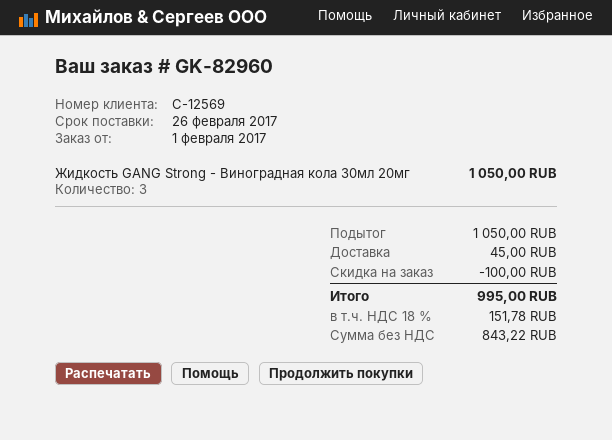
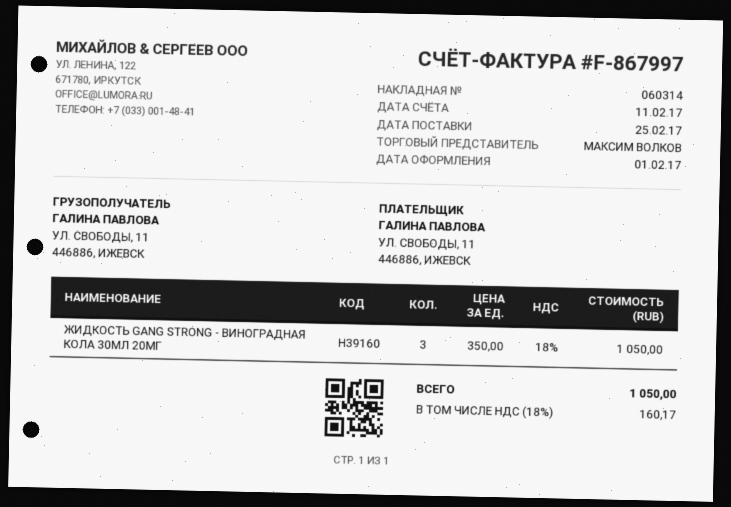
delivery date: 2017-02-26 -> 2017-02-25
discount: 100.00 -> none
shipping: 45.00 -> none
tax: 18% = 151.78 -> 18% = 160.17
total: 995.00 -> 1050.00

